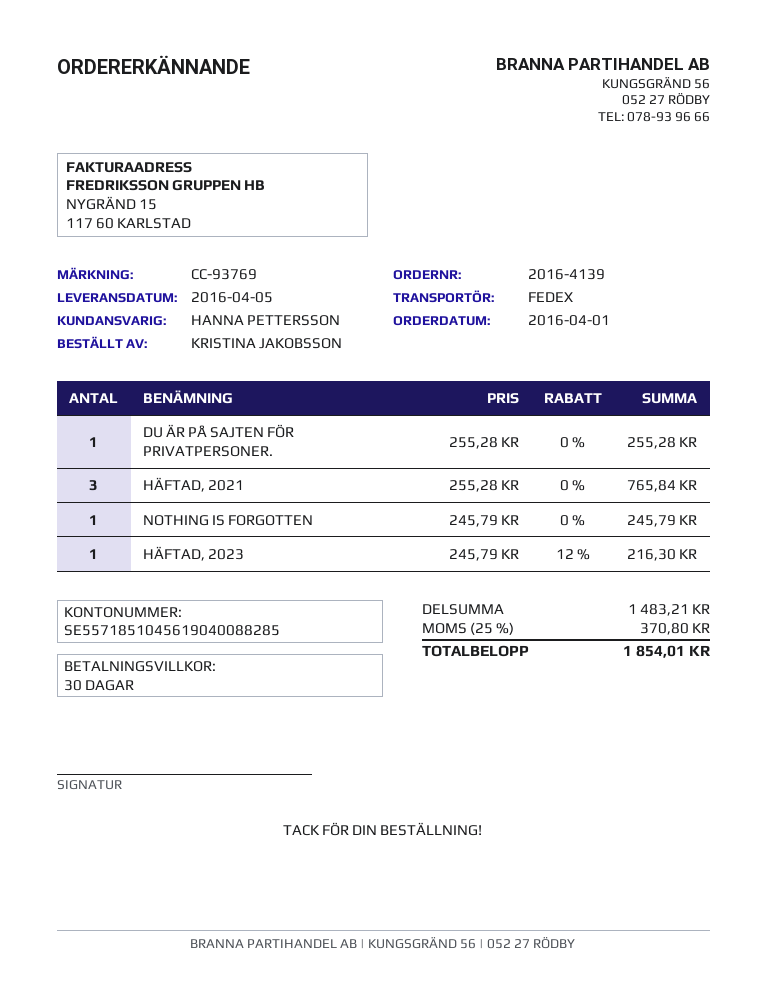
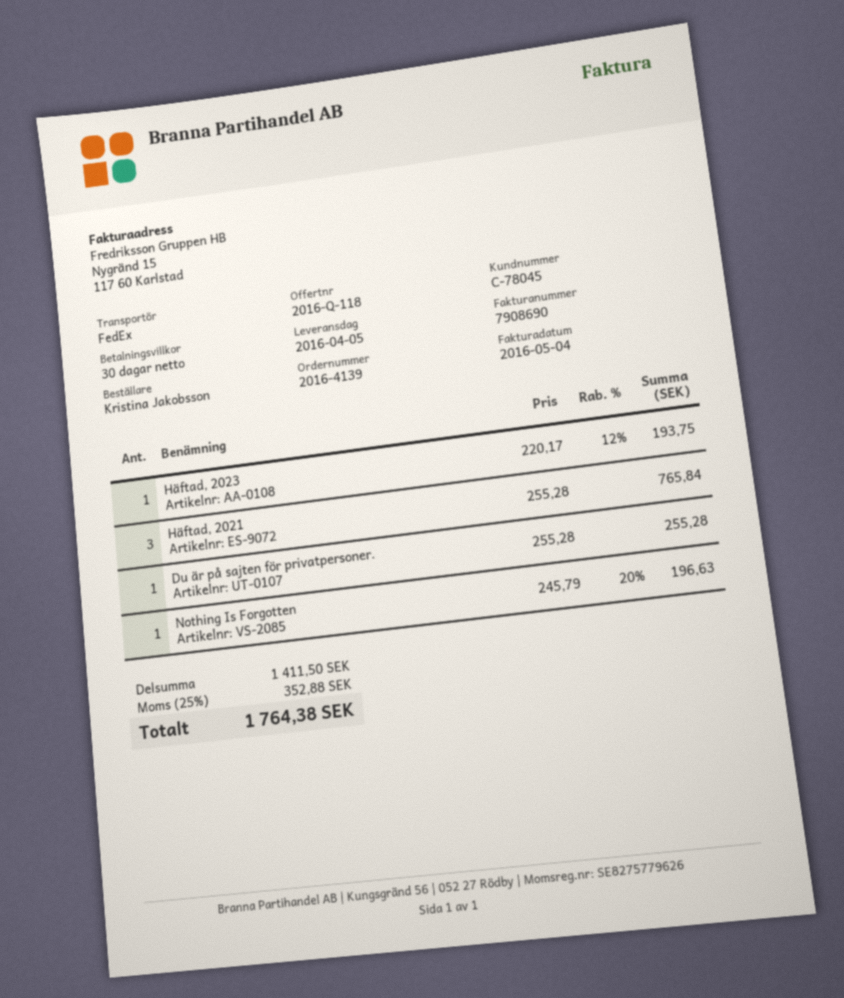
NOTHING IS FORGOTTEN: 1 x 245.79 = 245.79 -> 1 x 245.79 - 20% = 196.63
HÄFTAD, 2023: 1 x 245.79 - 12% = 216.30 -> 1 x 220.17 - 12% = 193.75
subtotal: 1483.21 -> 1411.50
tax: 25% = 370.80 -> 25% = 352.88
total: 1854.01 -> 1764.38

